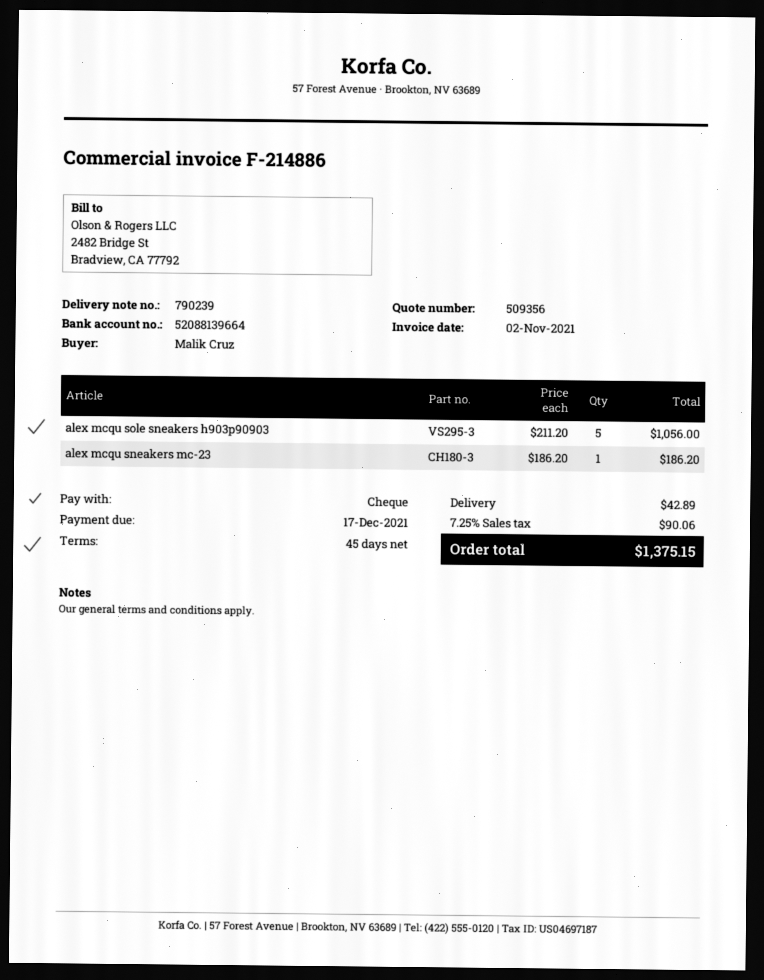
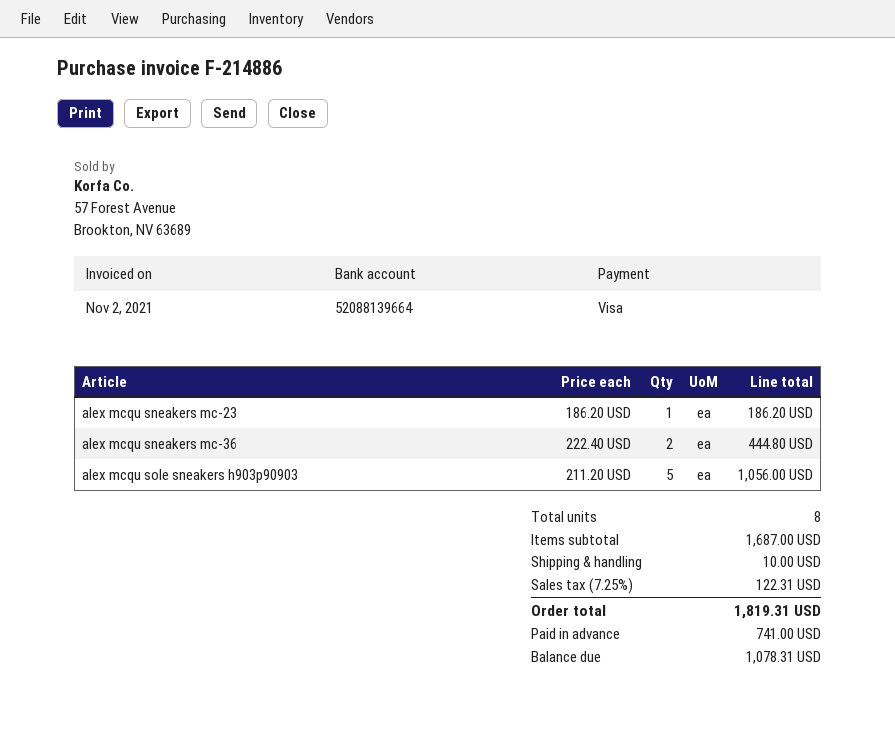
payment method: cheque -> Visa
alex mcqu sneakers mc-36: none -> 2 x 222.40 = 444.80
shipping: 42.89 -> 10.00
tax: 7.25% = 90.06 -> 7.25% = 122.31
total: 1375.15 -> 1819.31

